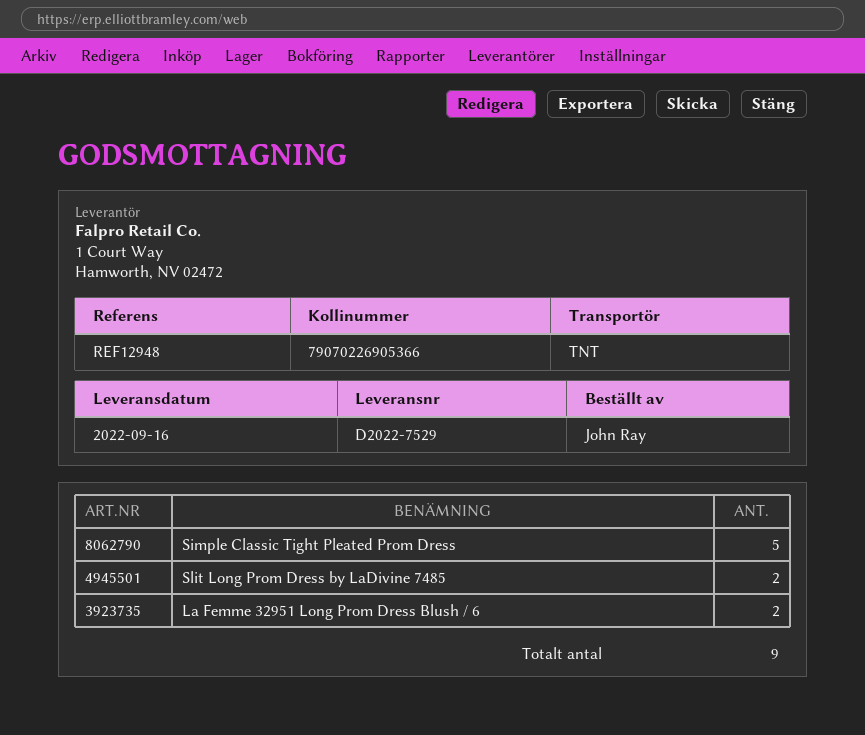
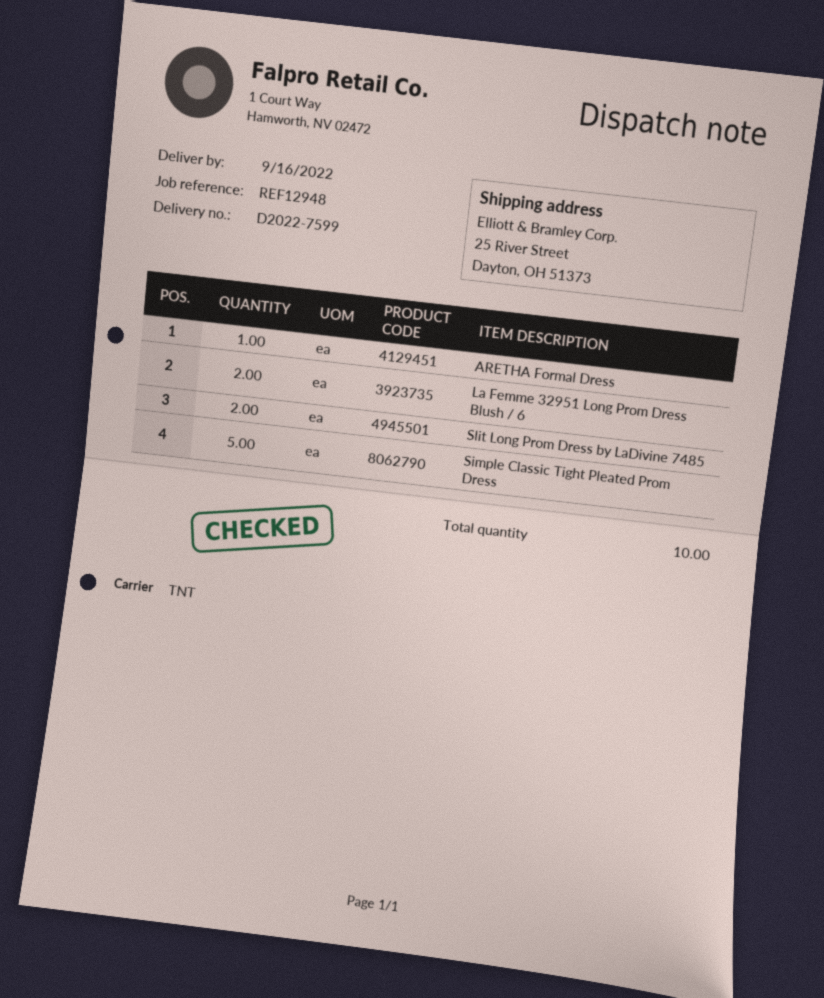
delivery note number: D2022-7529 -> D2022-7599
ARETHA Formal Dress: none -> 1
total quantity: 9 -> 10

